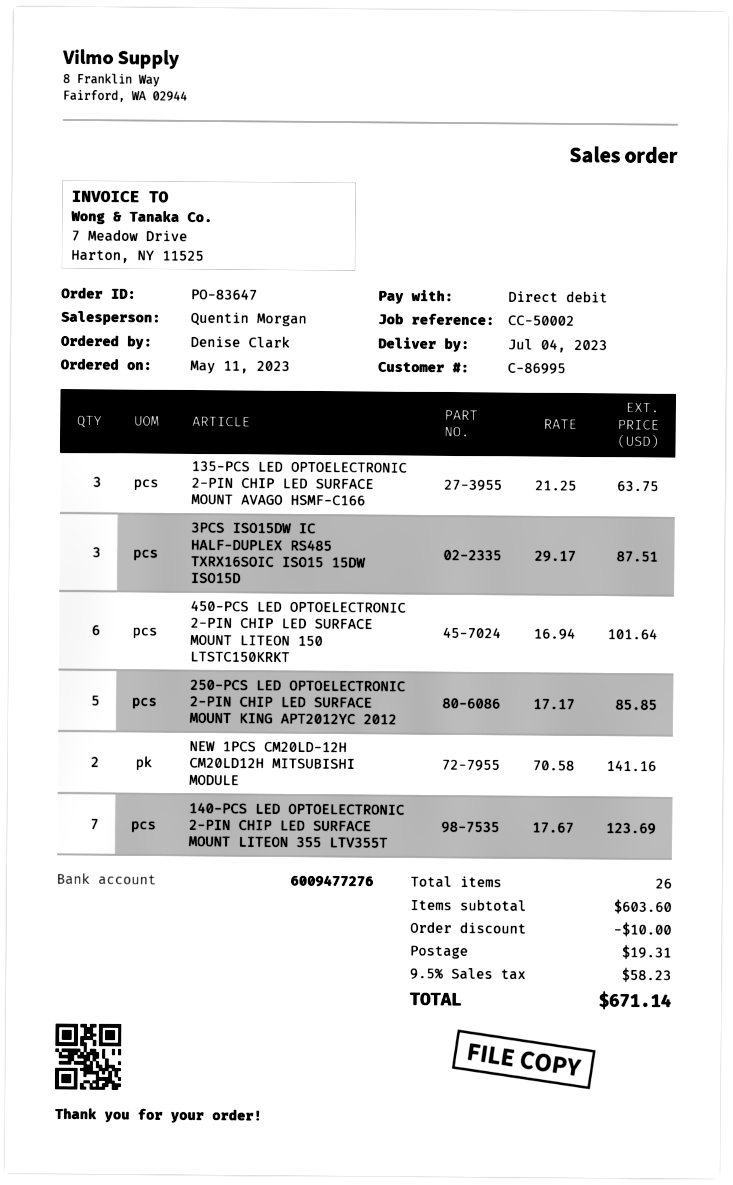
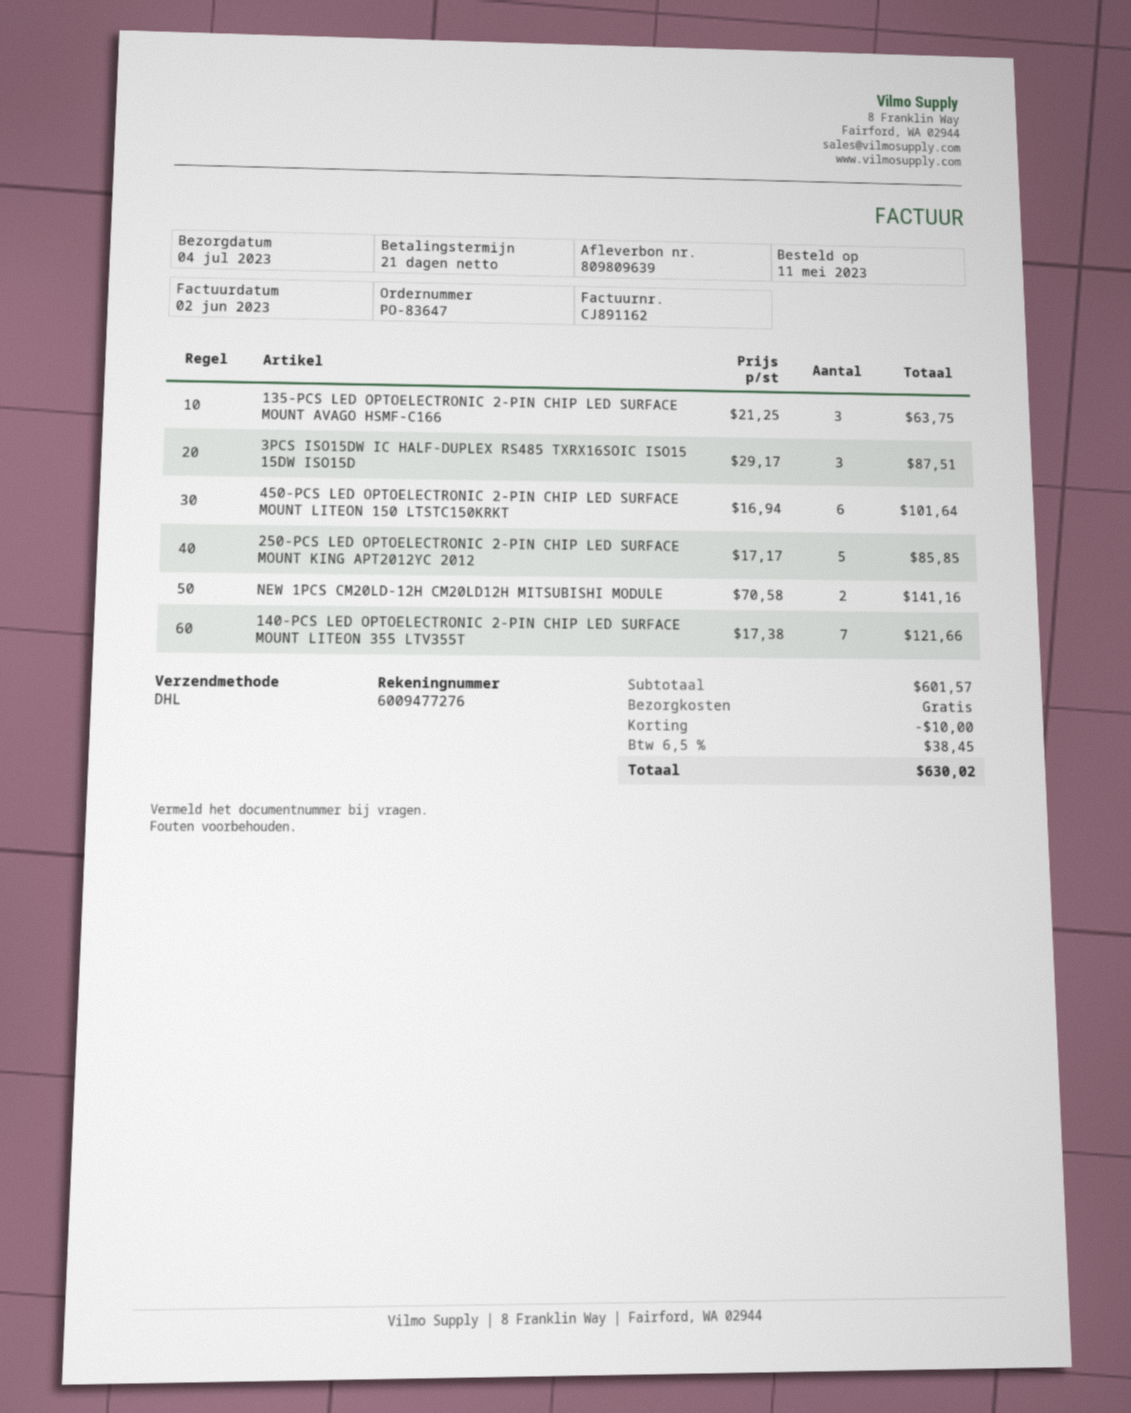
140-PCS LED OPTOELECTRONIC 2-PIN CHIP LED SURFACE MOUNT LITEON 355 LTV355T: 7 x 17.67 = 123.69 -> 7 x 17.38 = 121.66
subtotal: 603.60 -> 601.57
shipping: 19.31 -> 0.00
tax: 9.5% = 58.23 -> 6.5% = 38.45
total: 671.14 -> 630.02

